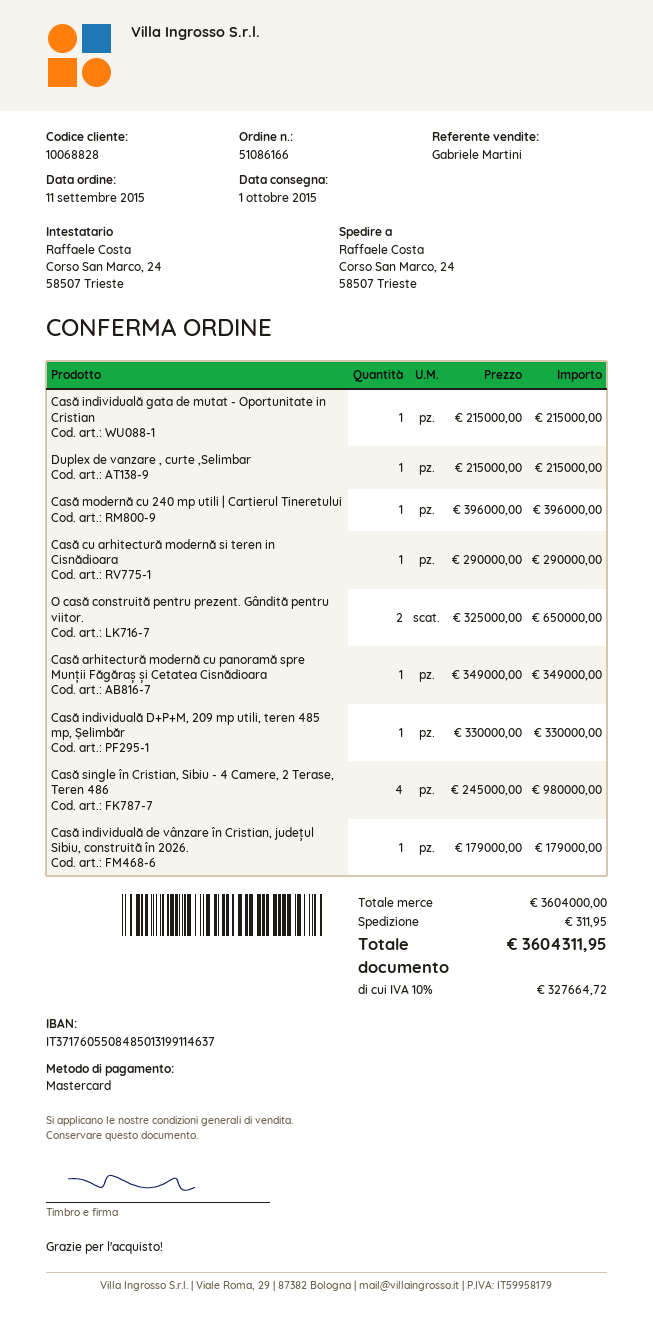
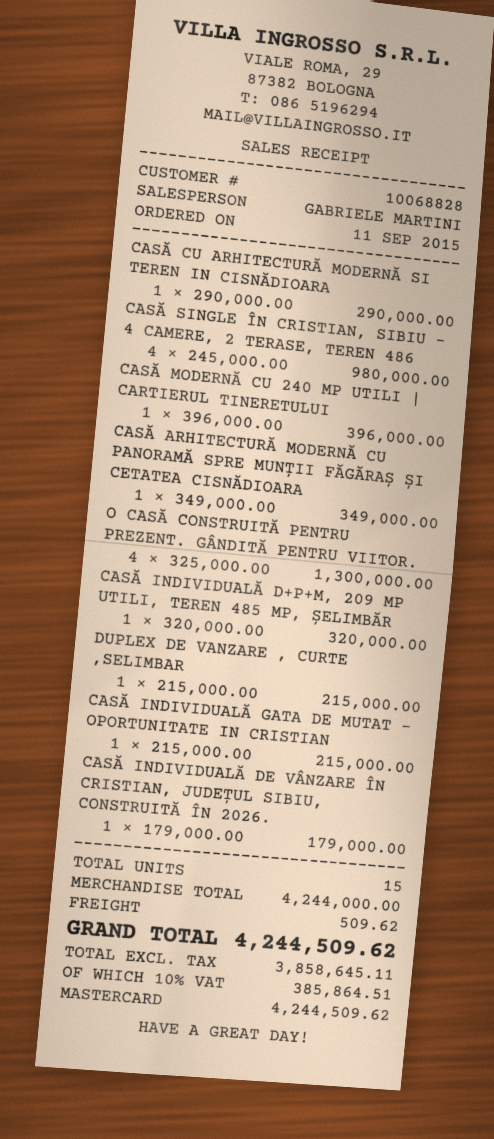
O casă construită pentru prezent. Gândită pentru viitor.: 2 x 325000.00 = 650000.00 -> 4 x 325000.00 = 1300000.00
Casă individuală D+P+M, 209 mp utili, teren 485 mp, Șelimbăr: 1 x 330000.00 = 330000.00 -> 1 x 320000.00 = 320000.00
subtotal: 3604000.00 -> 4244000.00
shipping: 311.95 -> 509.62
tax: 10% = 327664.72 -> 10% = 385864.51
total: 3604311.95 -> 4244509.62

